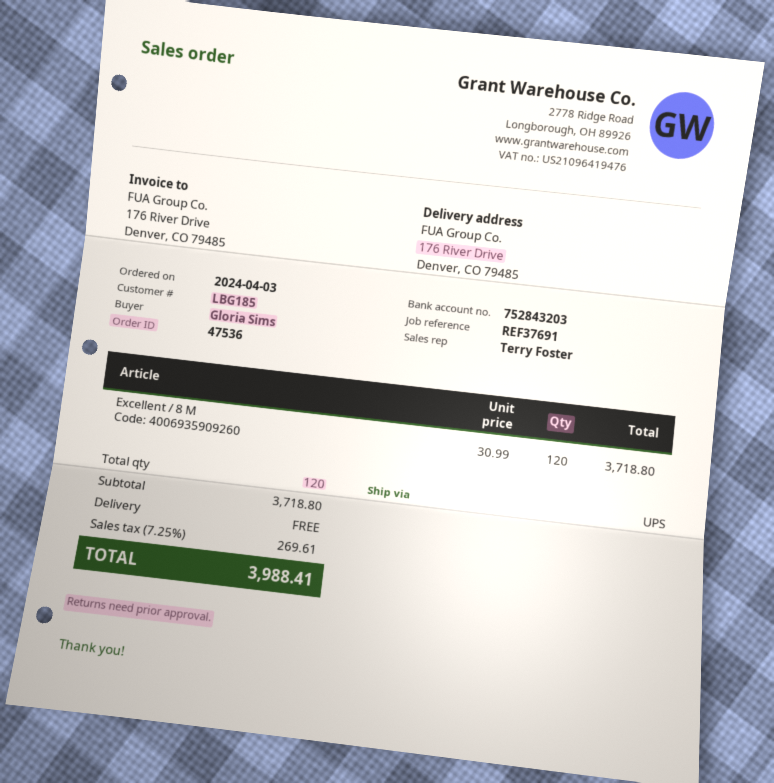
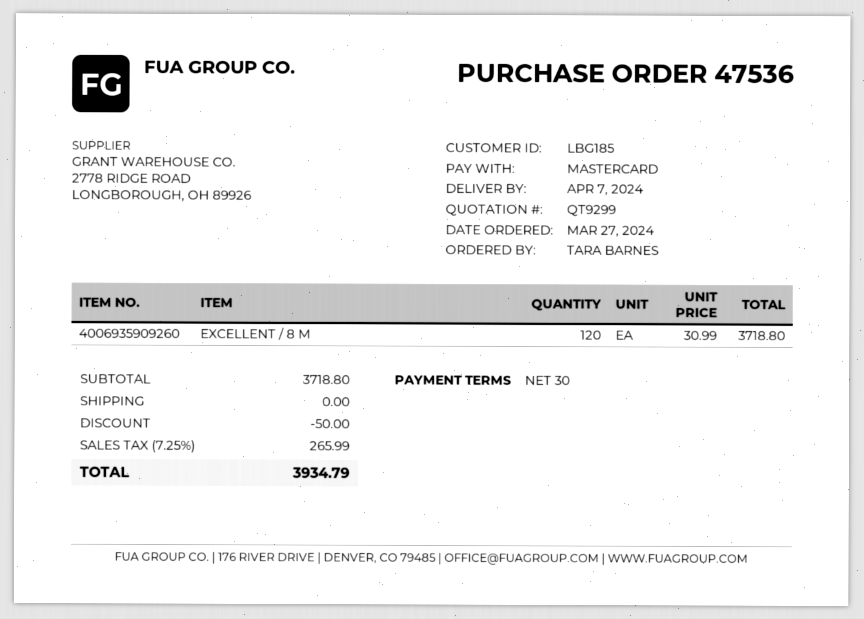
order date: 2024-04-03 -> 2024-03-27
ordered by: Gloria Sims -> TARA BARNES
discount: none -> 50.00
tax: 7.25% = 269.61 -> 7.25% = 265.99
total: 3988.41 -> 3934.79

